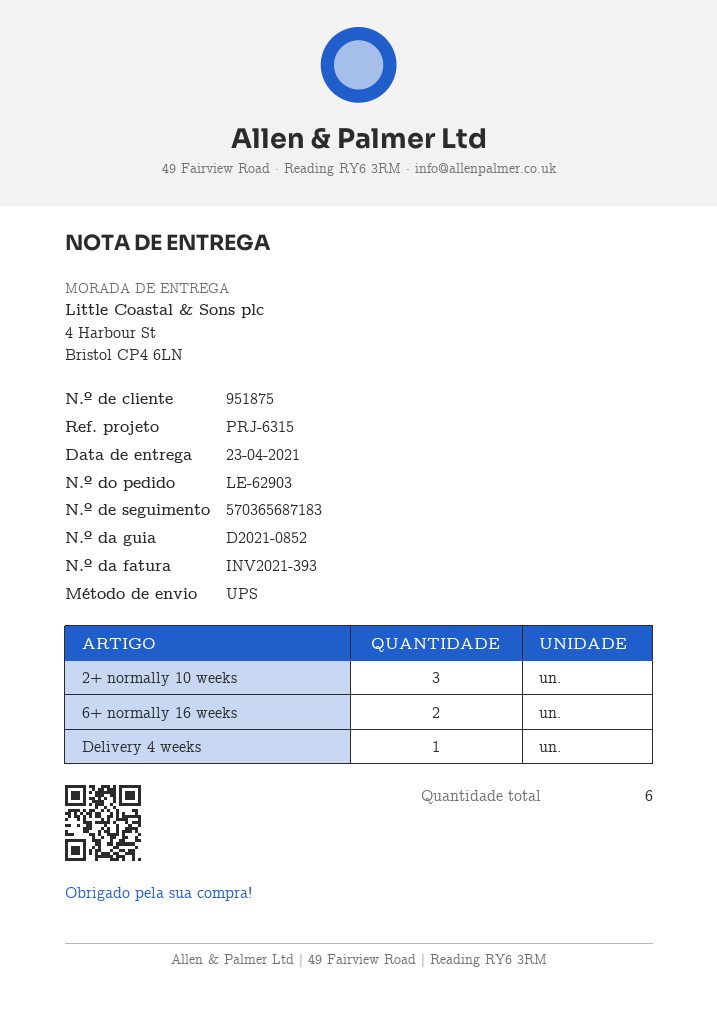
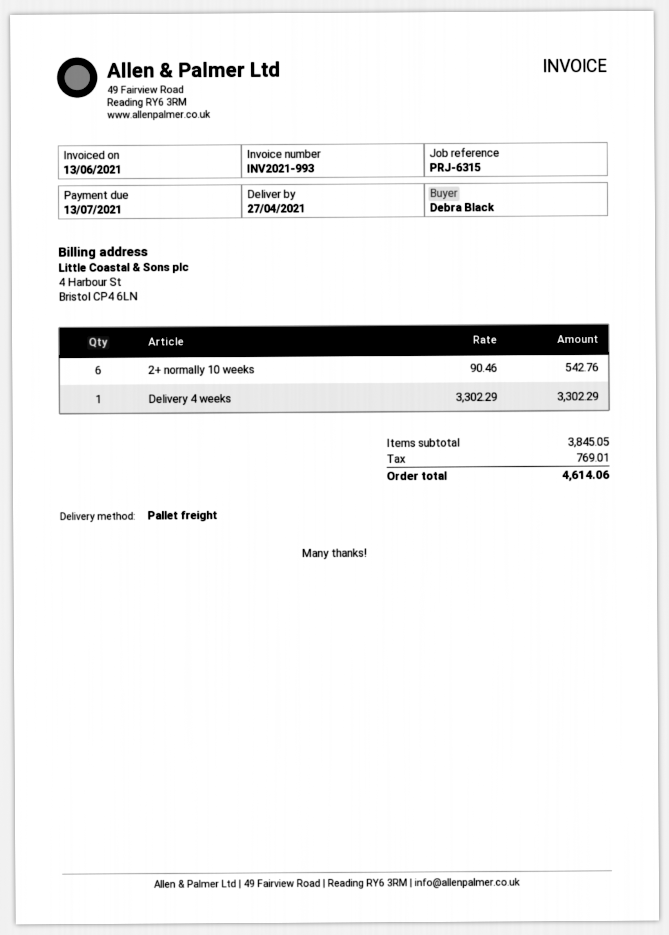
delivery date: 2021-04-23 -> 2021-04-27
invoice number: INV2021-393 -> INV2021-993
shipping method: UPS -> pallet freight
2+ normally 10 weeks: 3 -> 6
6+ normally 16 weeks: 2 -> none

